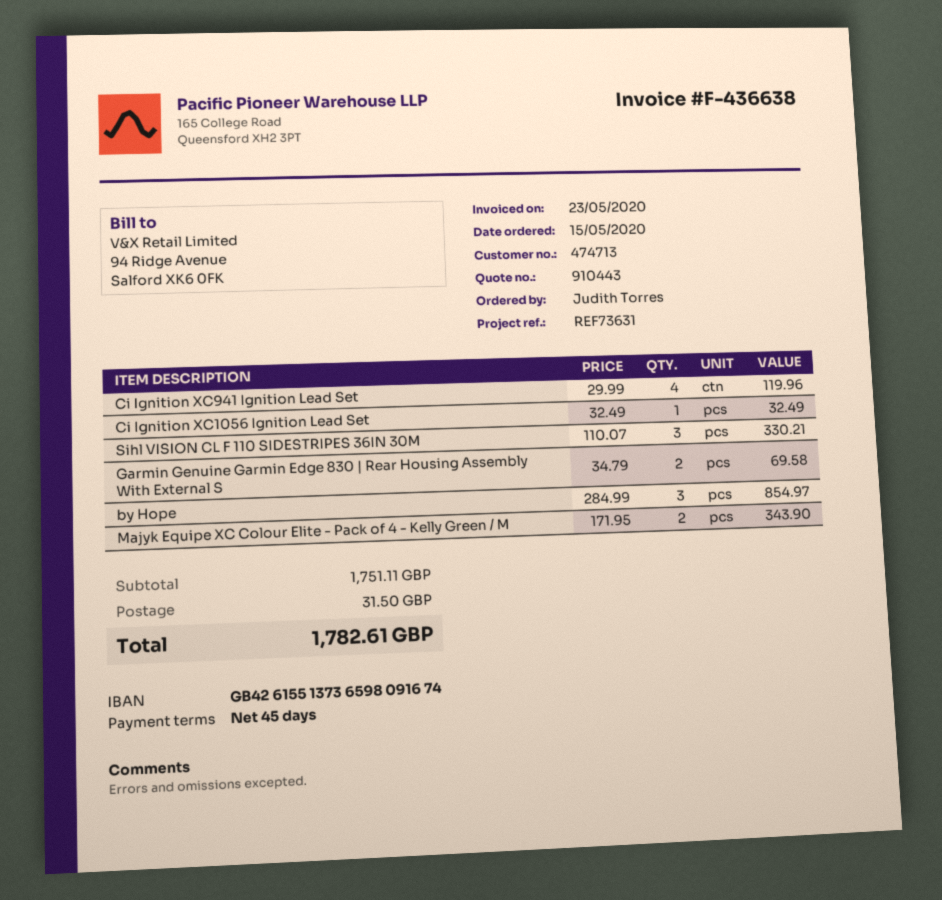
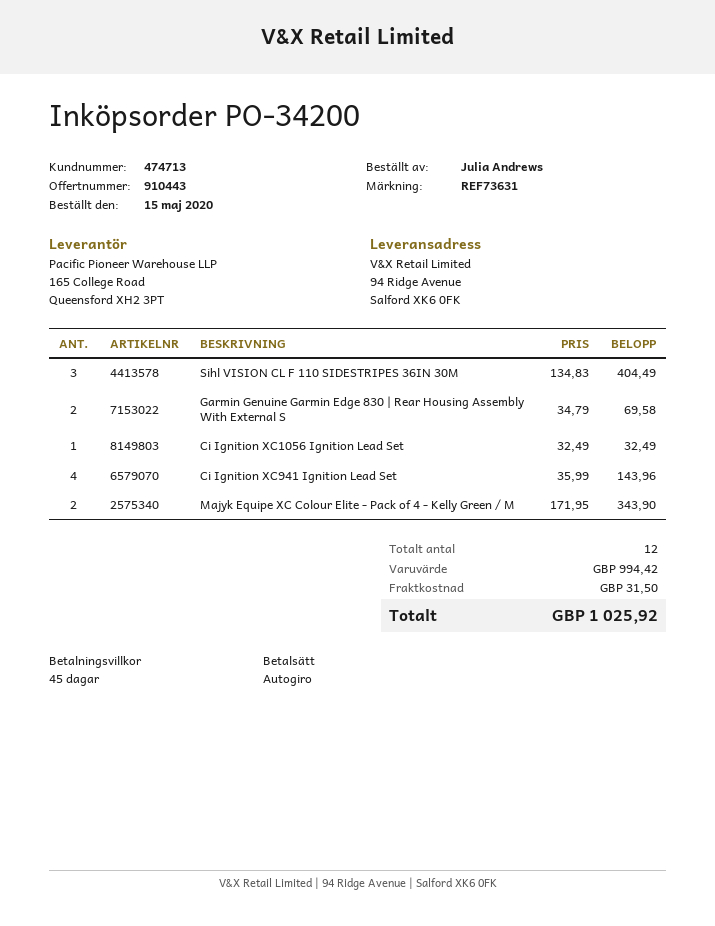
ordered by: Judith Torres -> Julia Andrews
Ci Ignition XC941 Ignition Lead Set: 4 x 29.99 = 119.96 -> 4 x 35.99 = 143.96
Sihl VISION CL F 110 SIDESTRIPES 36IN 30M: 3 x 110.07 = 330.21 -> 3 x 134.83 = 404.49
by Hope: 3 x 284.99 = 854.97 -> none
subtotal: 1751.11 -> 994.42
total: 1782.61 -> 1025.92

